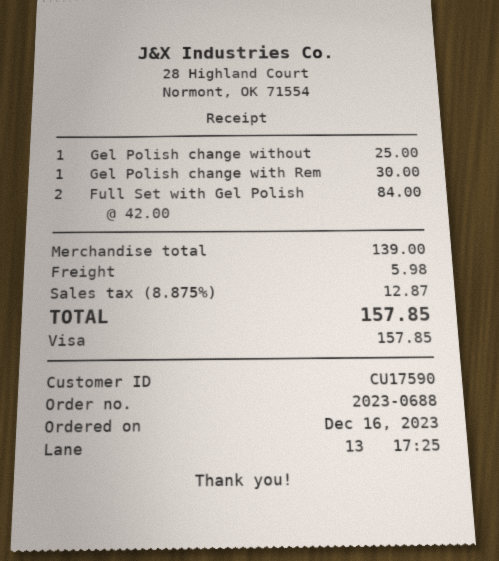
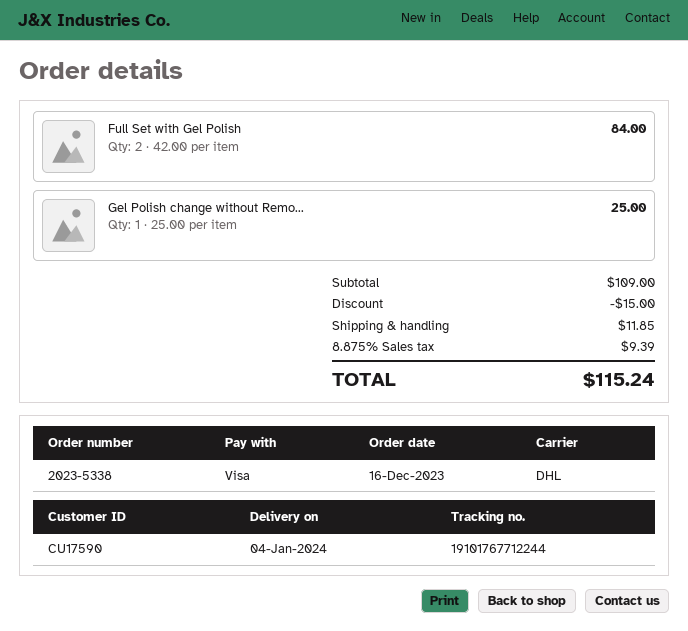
order number: 2023-0688 -> 2023-5338
Gel Polish change with Rem: 1 x 30.00 = 30.00 -> none
subtotal: 139.00 -> 109.00
discount: none -> 15.00
shipping: 5.98 -> 11.85
tax: 8.875% = 12.87 -> 8.875% = 9.39
total: 157.85 -> 115.24

